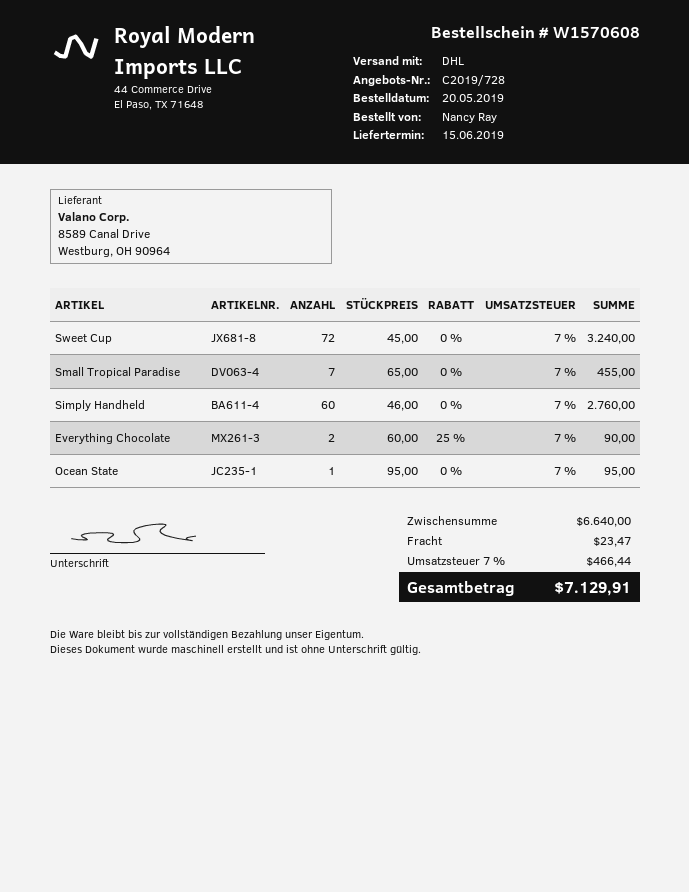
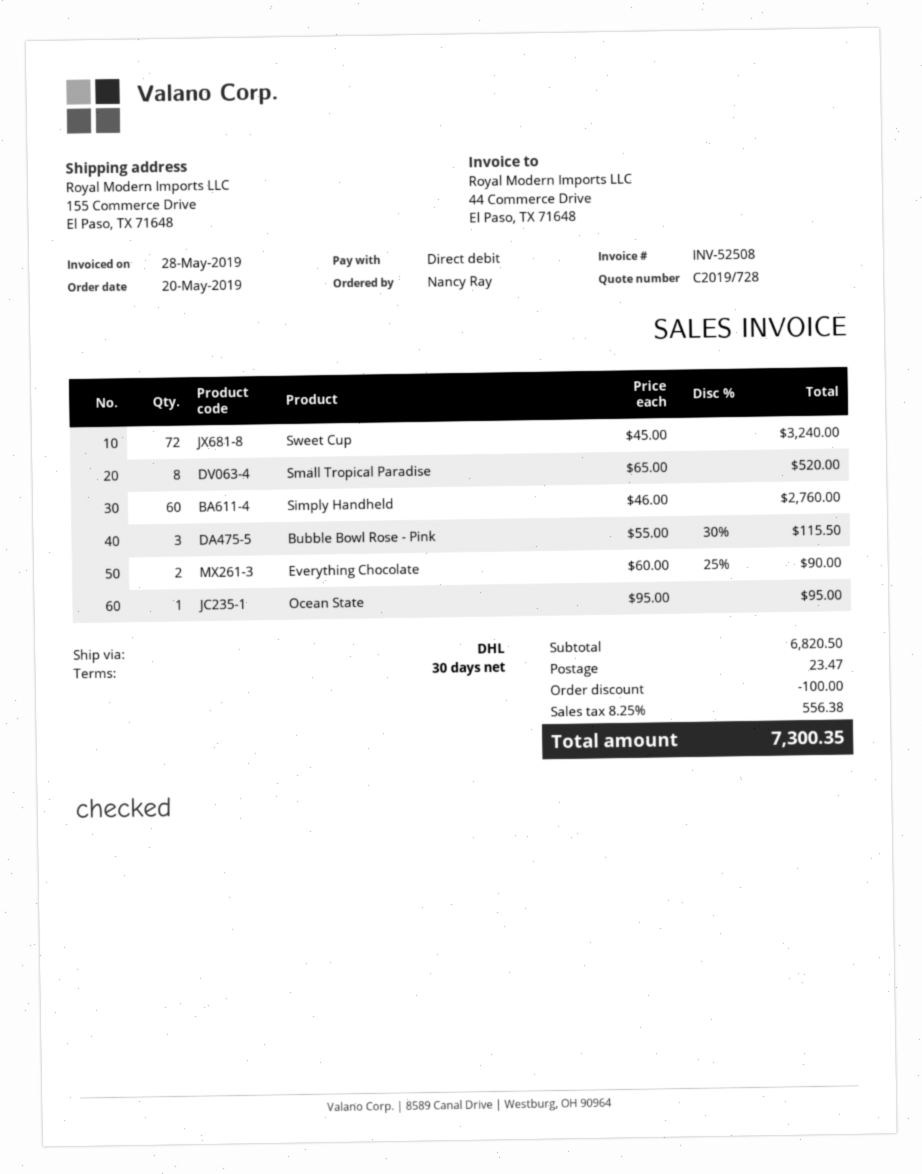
Small Tropical Paradise: 7 x 65.00 = 455.00 -> 8 x 65.00 = 520.00
Bubble Bowl Rose - Pink: none -> 3 x 55.00 - 30% = 115.50
subtotal: 6640.00 -> 6820.50
discount: none -> 100.00
tax: 7% = 466.44 -> 8.25% = 556.38
total: 7129.91 -> 7300.35

